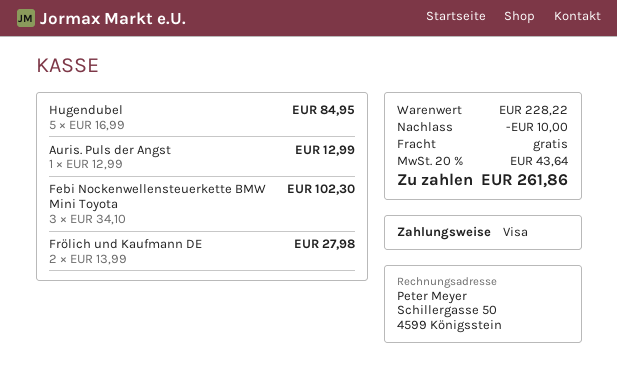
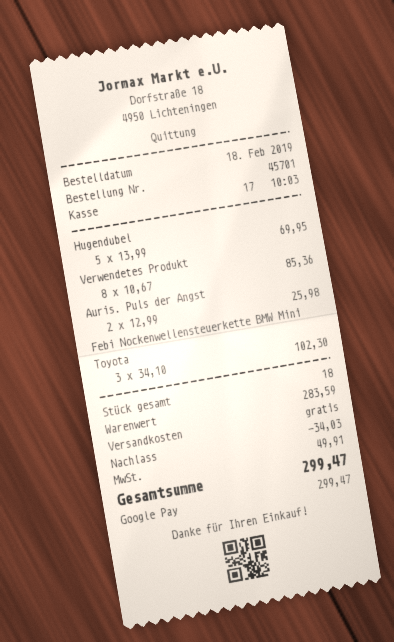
payment method: Visa -> Google Pay
Hugendubel: 5 x 16.99 = 84.95 -> 5 x 13.99 = 69.95
Auris. Puls der Angst: 1 x 12.99 = 12.99 -> 2 x 12.99 = 25.98
Frölich und Kaufmann DE: 2 x 13.99 = 27.98 -> none
Verwendetes Produkt: none -> 8 x 10.67 = 85.36
subtotal: 228.22 -> 283.59
discount: 10.00 -> 34.03
tax: 43.64 -> 49.91
total: 261.86 -> 299.47

